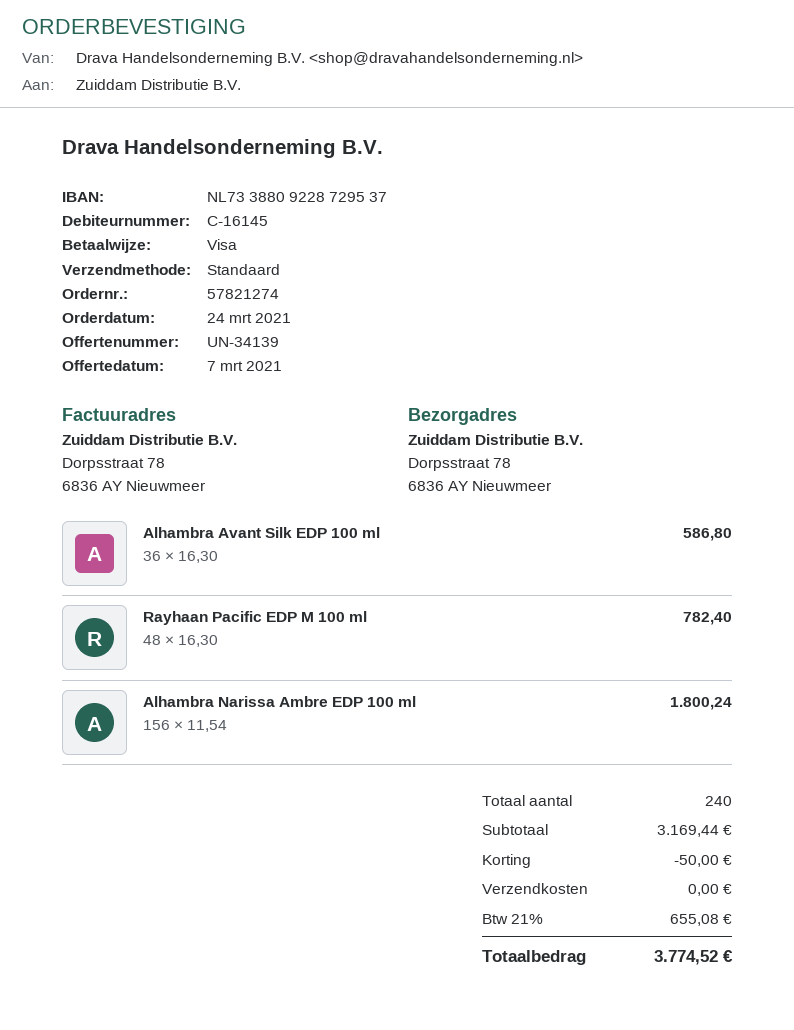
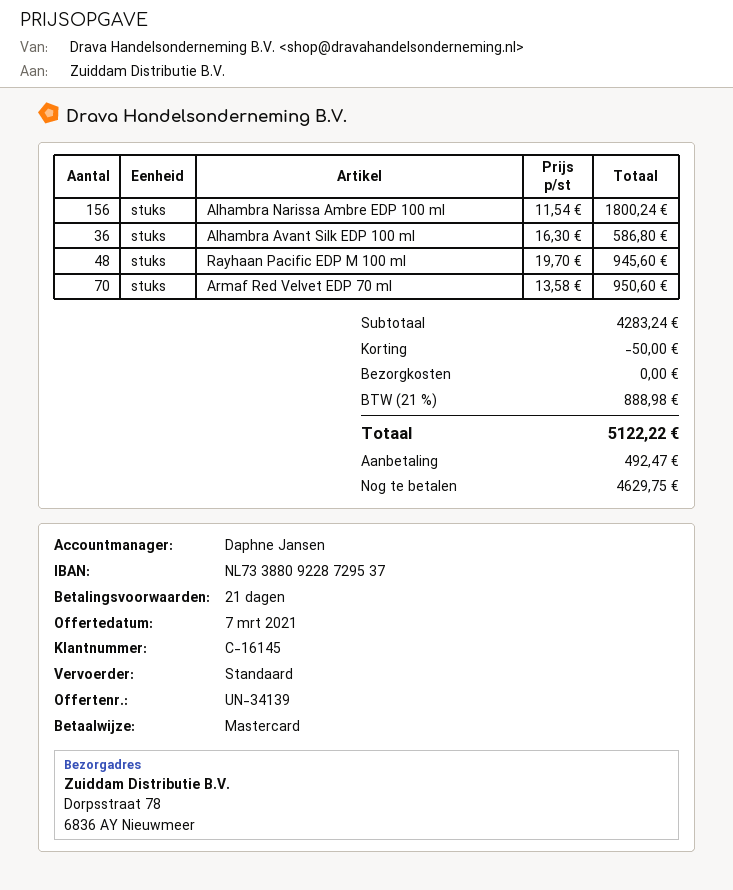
payment method: Visa -> Mastercard
Rayhaan Pacific EDP M 100 ml: 48 x 16.30 = 782.40 -> 48 x 19.70 = 945.60
Armaf Red Velvet EDP 70 ml: none -> 70 x 13.58 = 950.60
subtotal: 3169.44 -> 4283.24
tax: 21% = 655.08 -> 21% = 888.98
total: 3774.52 -> 5122.22

